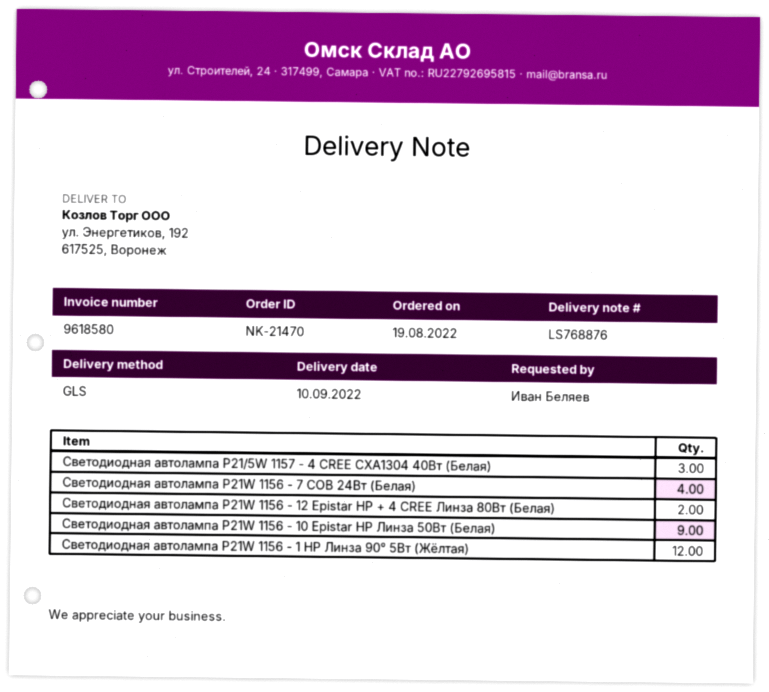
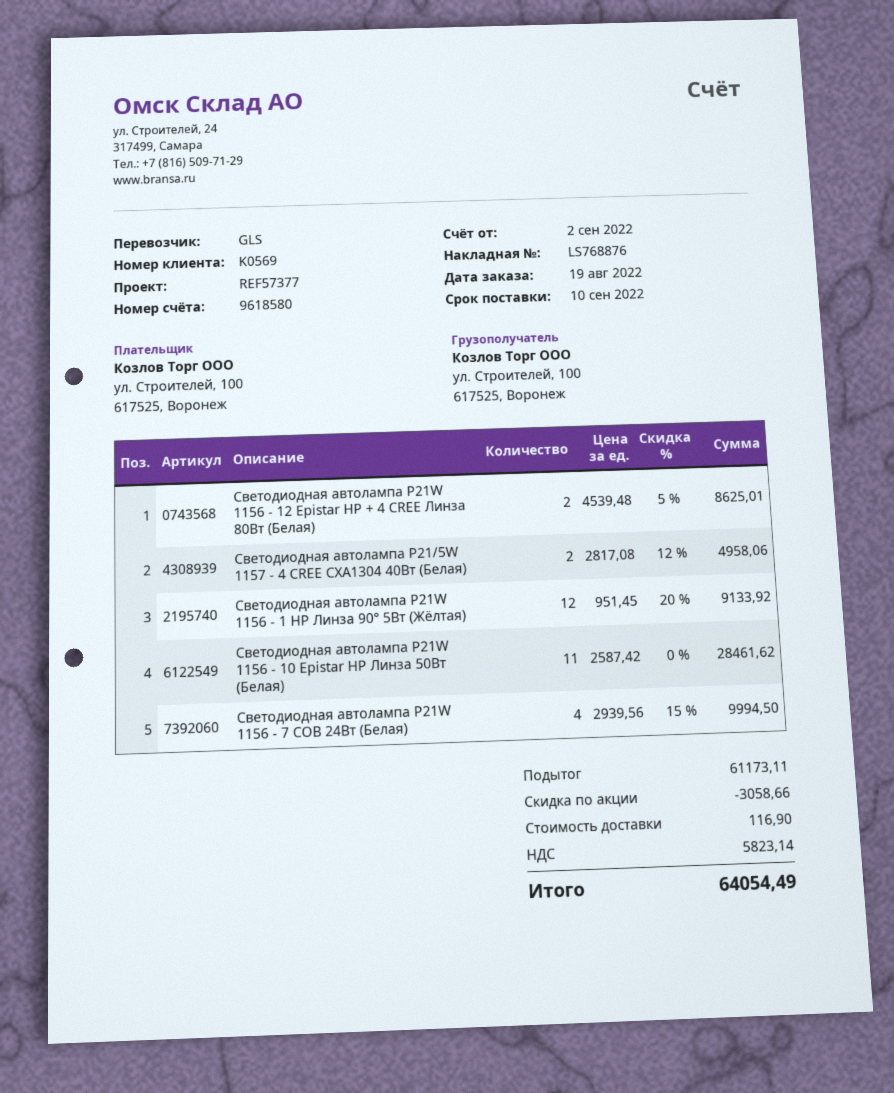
ship to: ул. Энергетиков, 192, 617525, Воронеж -> ул. Строителей, 100, 617525, Воронеж
Светодиодная автолампа P21/5W 1157 - 4 CREE CXA1304 40Вт (Белая): 3 -> 2
Светодиодная автолампа P21W 1156 - 10 Epistar HP Линза 50Вт (Белая): 9 -> 11

